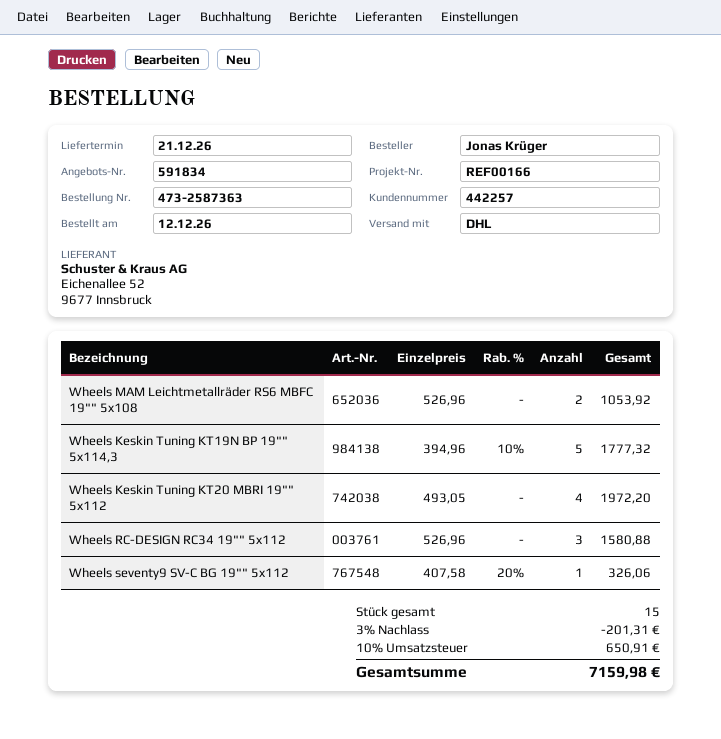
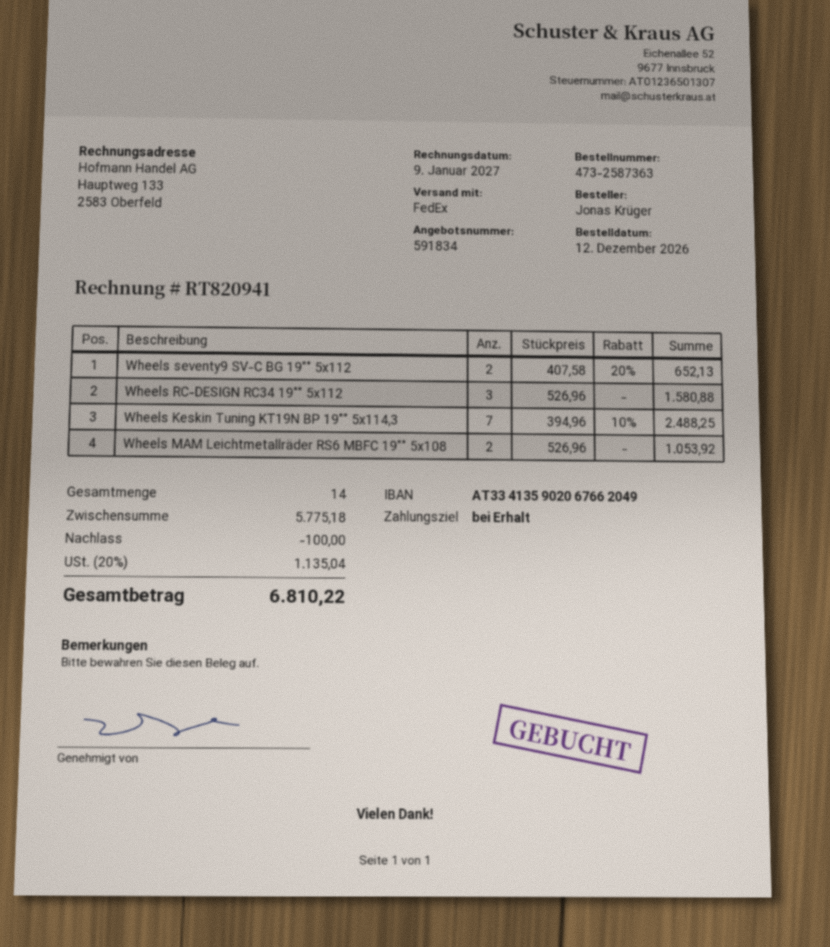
shipping method: DHL -> FedEx
Wheels Keskin Tuning KT19N BP 19"" 5x114,3: 5 x 394.96 - 10% = 1777.32 -> 7 x 394.96 - 10% = 2488.25
Wheels Keskin Tuning KT20 MBRI 19"" 5x112: 4 x 493.05 = 1972.20 -> none
Wheels seventy9 SV-C BG 19"" 5x112: 1 x 407.58 - 20% = 326.06 -> 2 x 407.58 - 20% = 652.13
total quantity: 15 -> 14
discount: 201.31 -> 100.00
tax: 10% = 650.91 -> 20% = 1135.04
total: 7159.98 -> 6810.22

